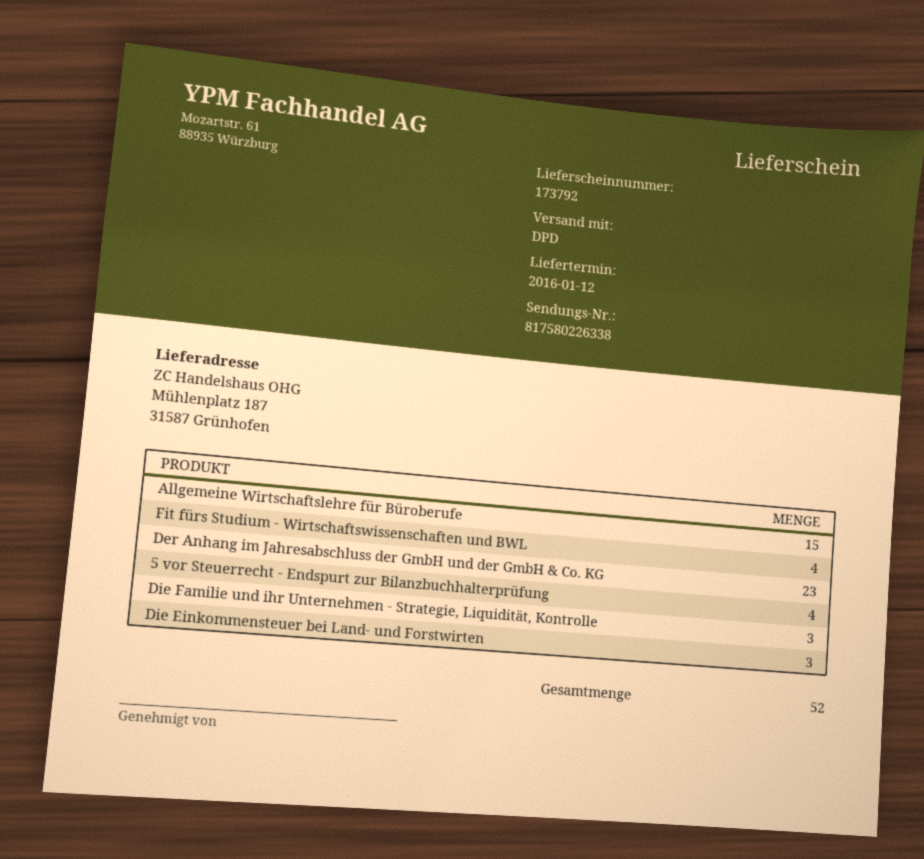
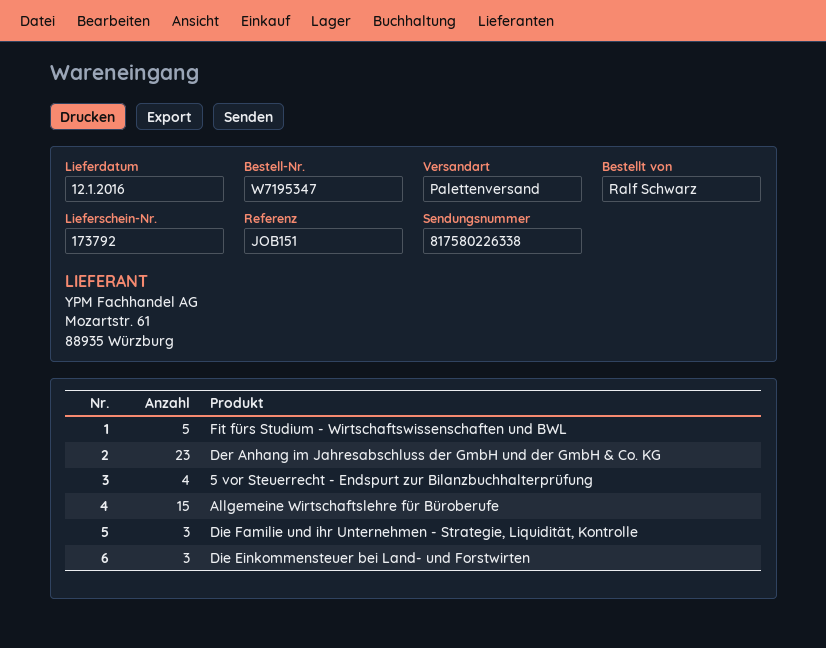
shipping method: DPD -> pallet freight
Fit fürs Studium - Wirtschaftswissenschaften und BWL: 4 -> 5

